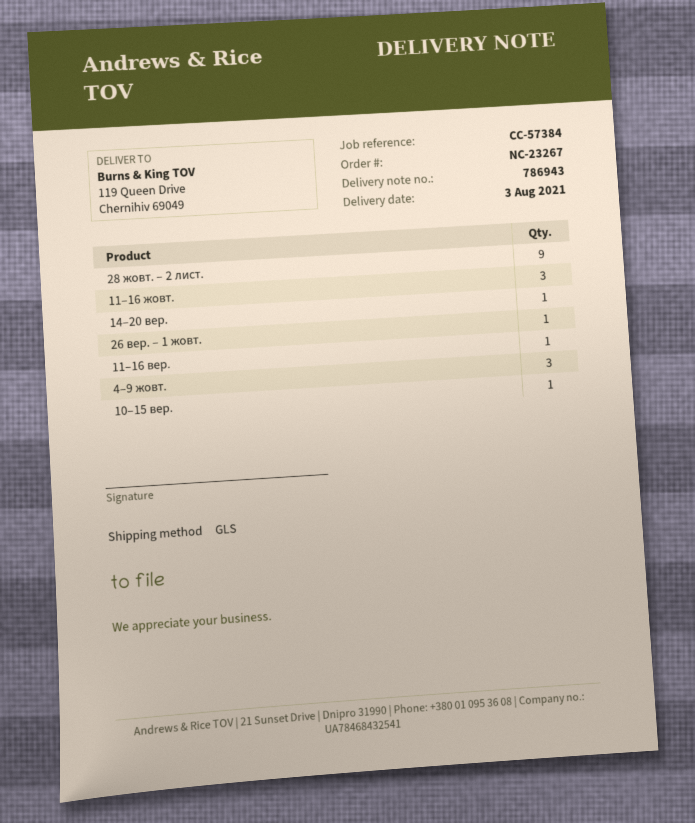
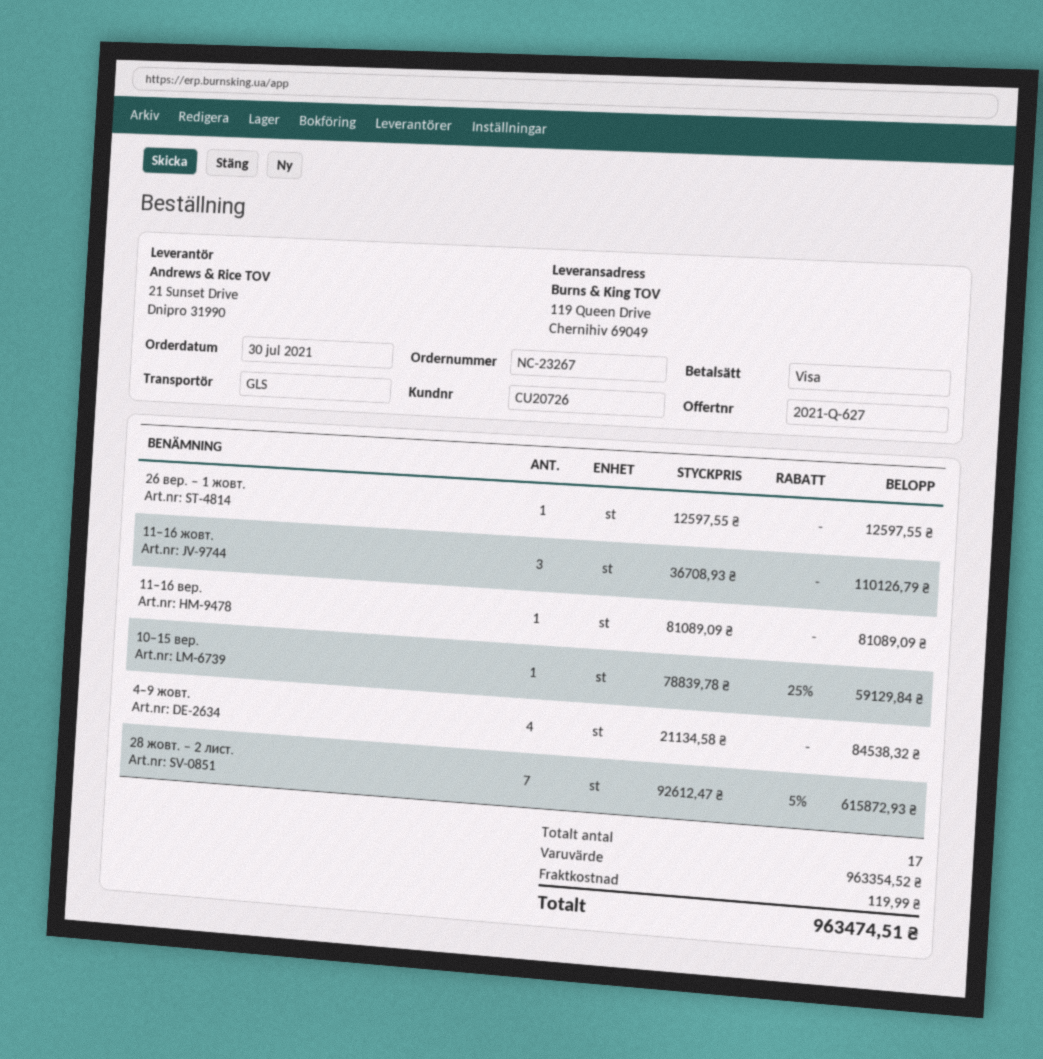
28 жовт. – 2 лист.: 9 -> 7
14–20 вер.: 1 -> none
4–9 жовт.: 3 -> 4

